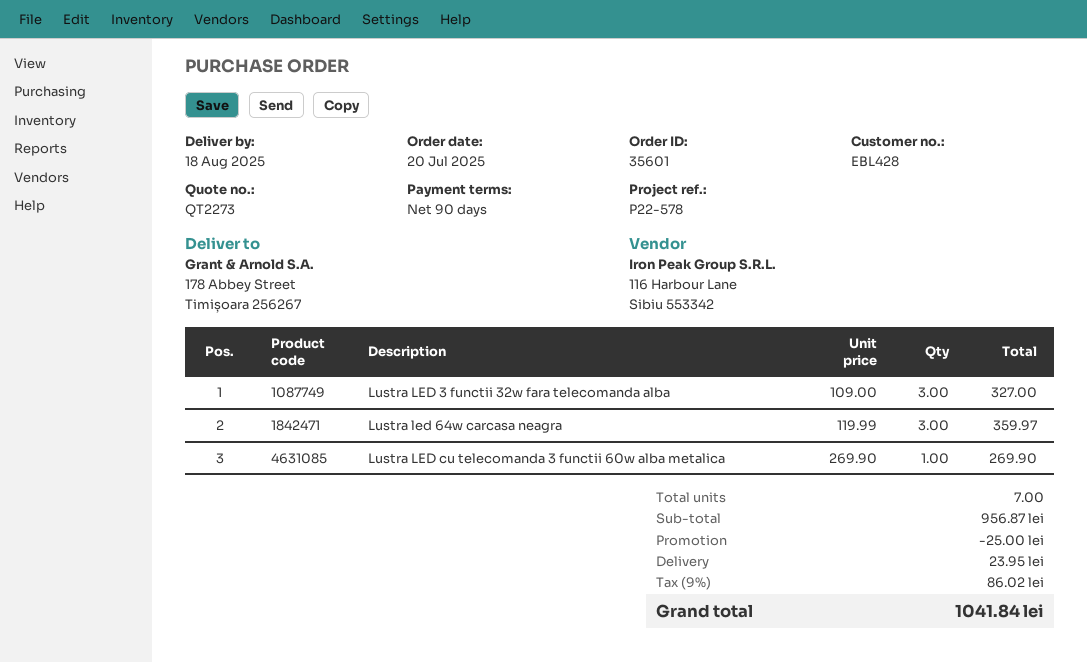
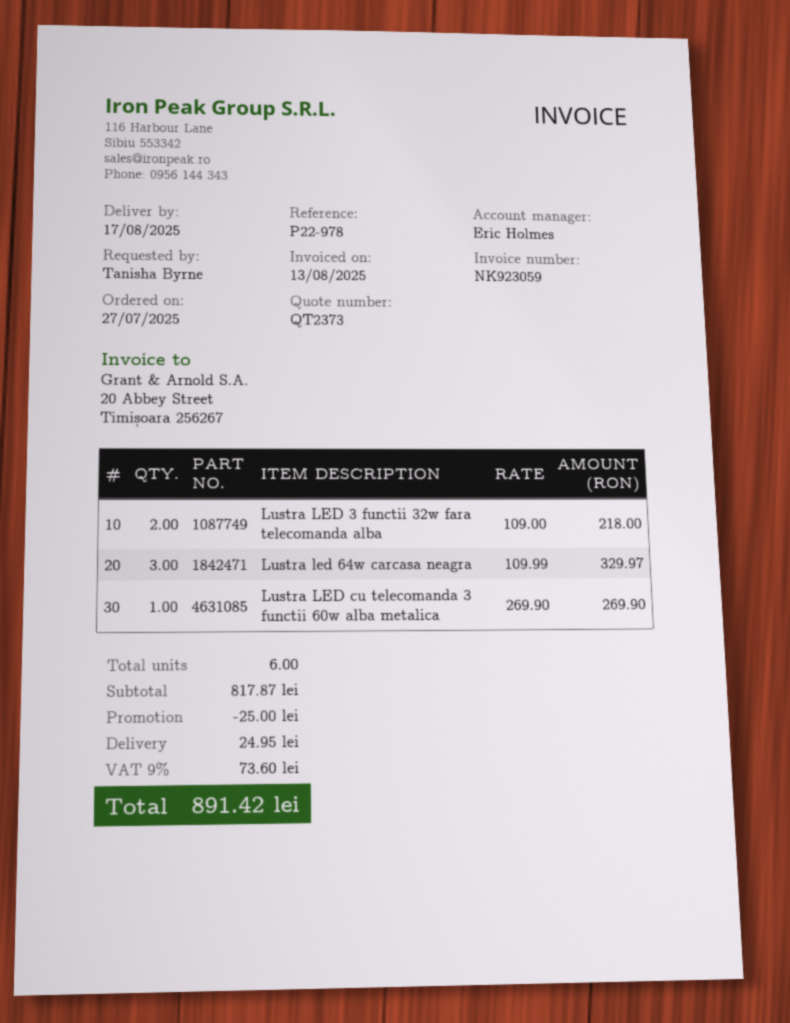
quote number: QT2273 -> QT2373
order date: 2025-07-20 -> 2025-07-27
delivery date: 2025-08-18 -> 2025-08-17
reference: P22-578 -> P22-978
Lustra LED 3 functii 32w fara telecomanda alba: 3 x 109.00 = 327.00 -> 2 x 109.00 = 218.00
Lustra led 64w carcasa neagra: 3 x 119.99 = 359.97 -> 3 x 109.99 = 329.97
total quantity: 7 -> 6
subtotal: 956.87 -> 817.87
shipping: 23.95 -> 24.95
tax: 9% = 86.02 -> 9% = 73.60
total: 1041.84 -> 891.42

